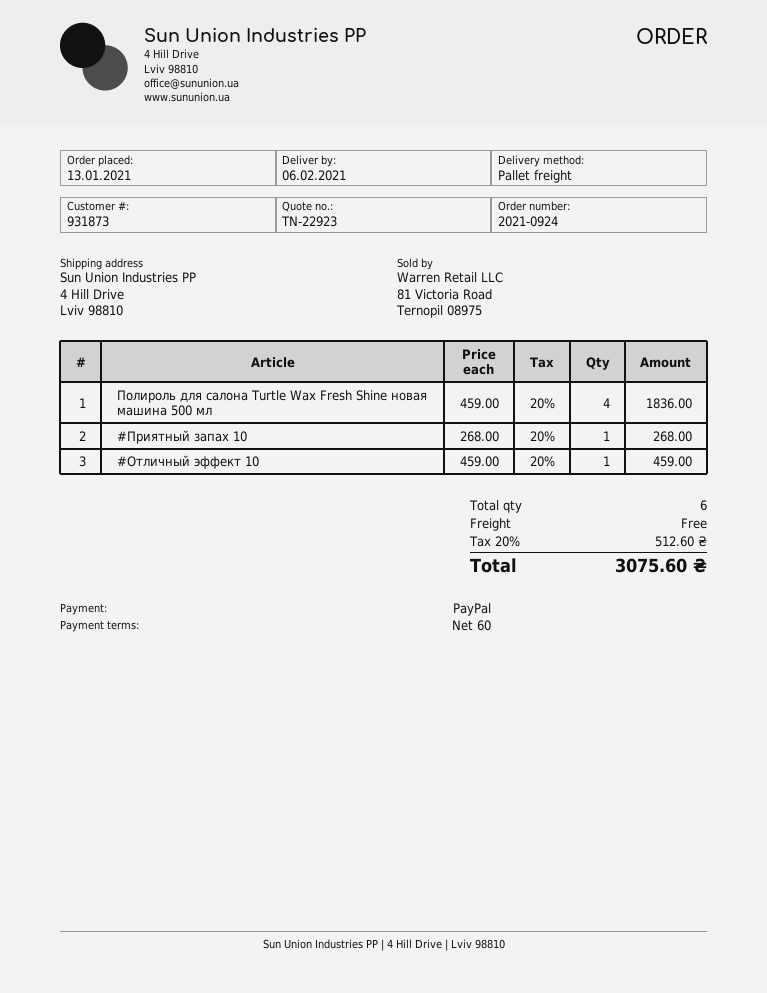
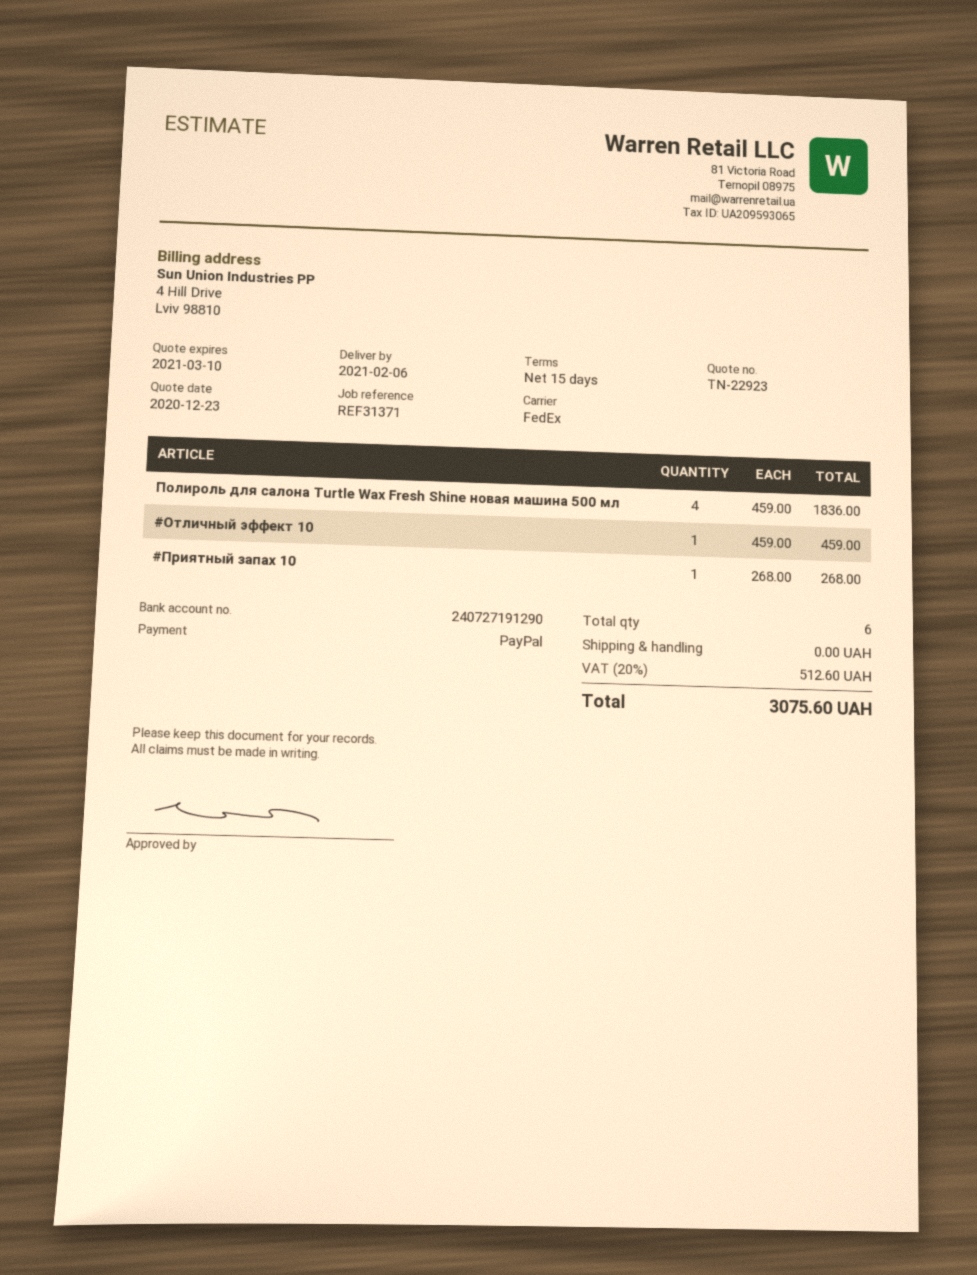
payment terms: 60 days -> 15 days
shipping method: pallet freight -> FedEx

